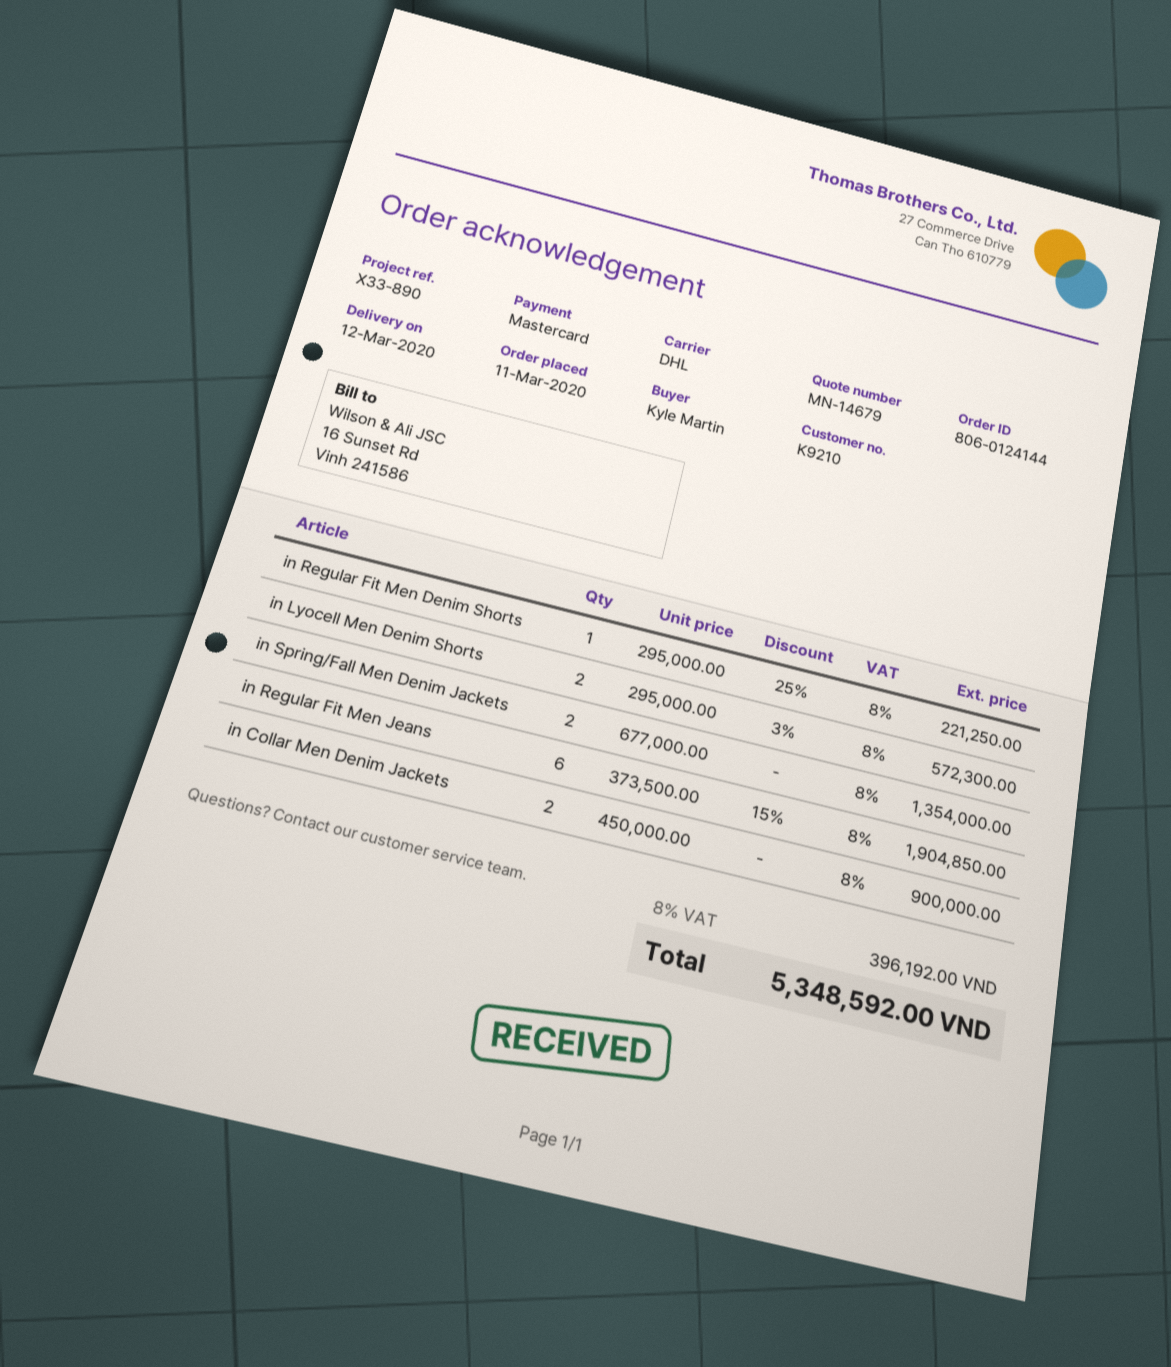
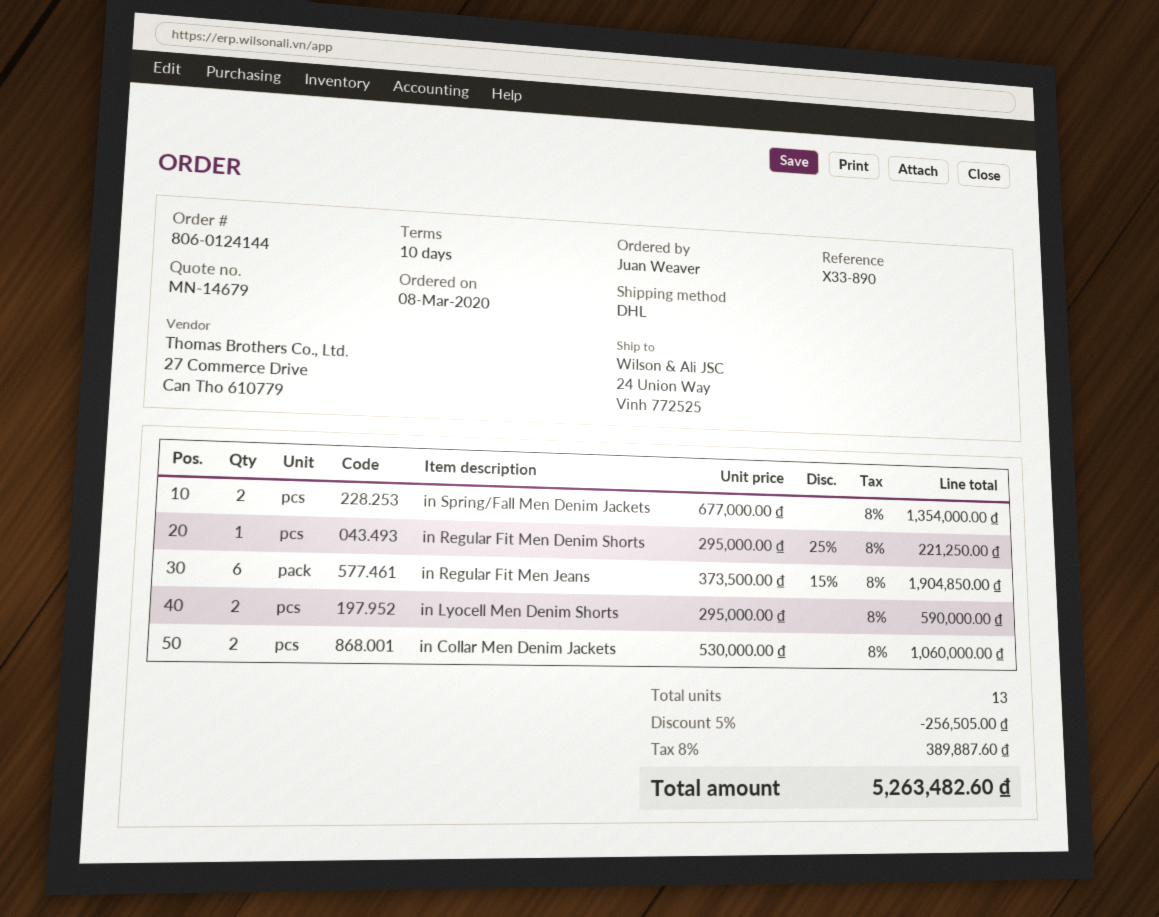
order date: 2020-03-11 -> 2020-03-08
ordered by: Kyle Martin -> Juan Weaver
in Lyocell Men Denim Shorts: 2 x 295000.00 - 3% = 572300.00 -> 2 x 295000.00 = 590000.00
in Collar Men Denim Jackets: 2 x 450000.00 = 900000.00 -> 2 x 530000.00 = 1060000.00
discount: none -> 5% = 256505.00
tax: 8% = 396192.00 -> 8% = 389887.60
total: 5348592.00 -> 5263482.60

